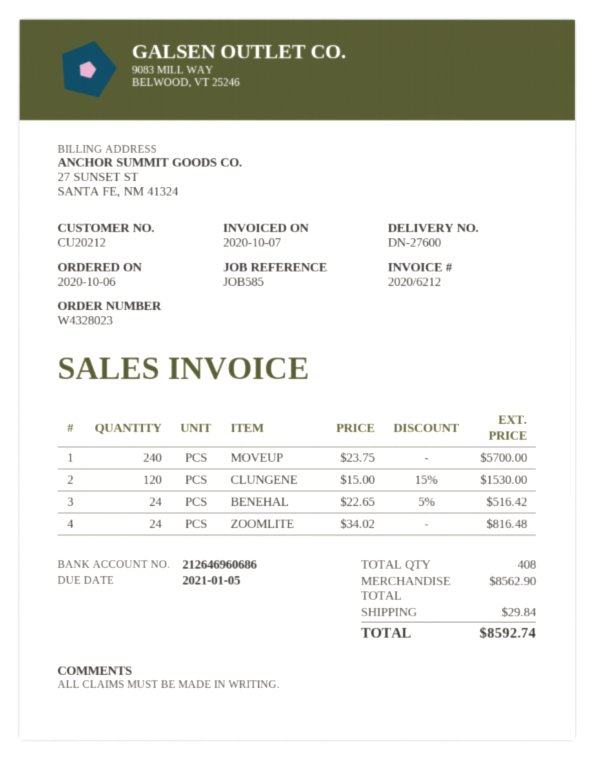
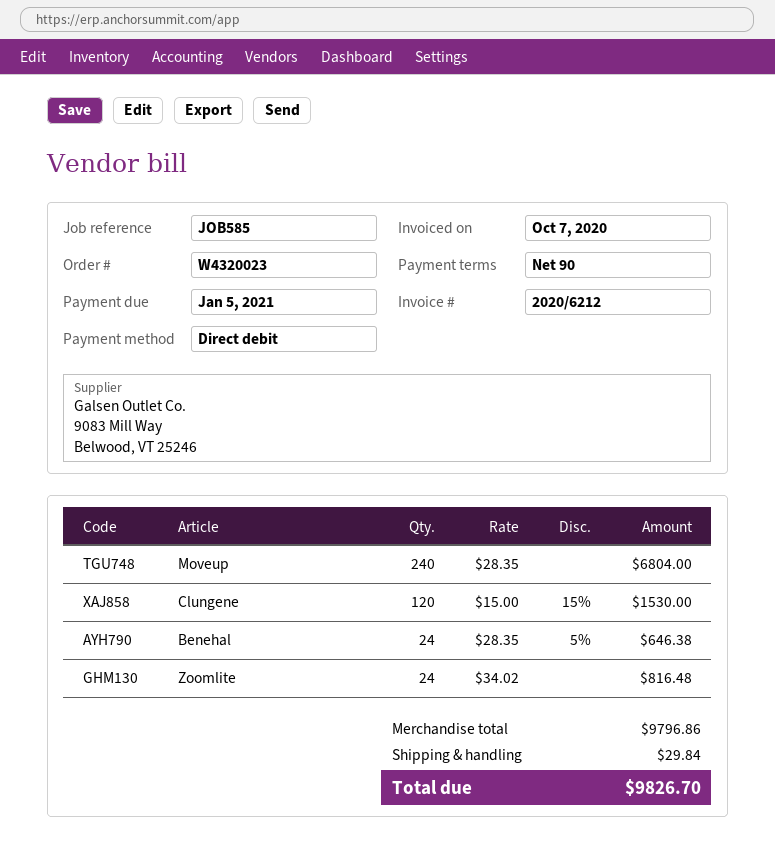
order number: W4328023 -> W4320023
MOVEUP: 240 x 23.75 = 5700.00 -> 240 x 28.35 = 6804.00
BENEHAL: 24 x 22.65 - 5% = 516.42 -> 24 x 28.35 - 5% = 646.38
subtotal: 8562.90 -> 9796.86
total: 8592.74 -> 9826.70

